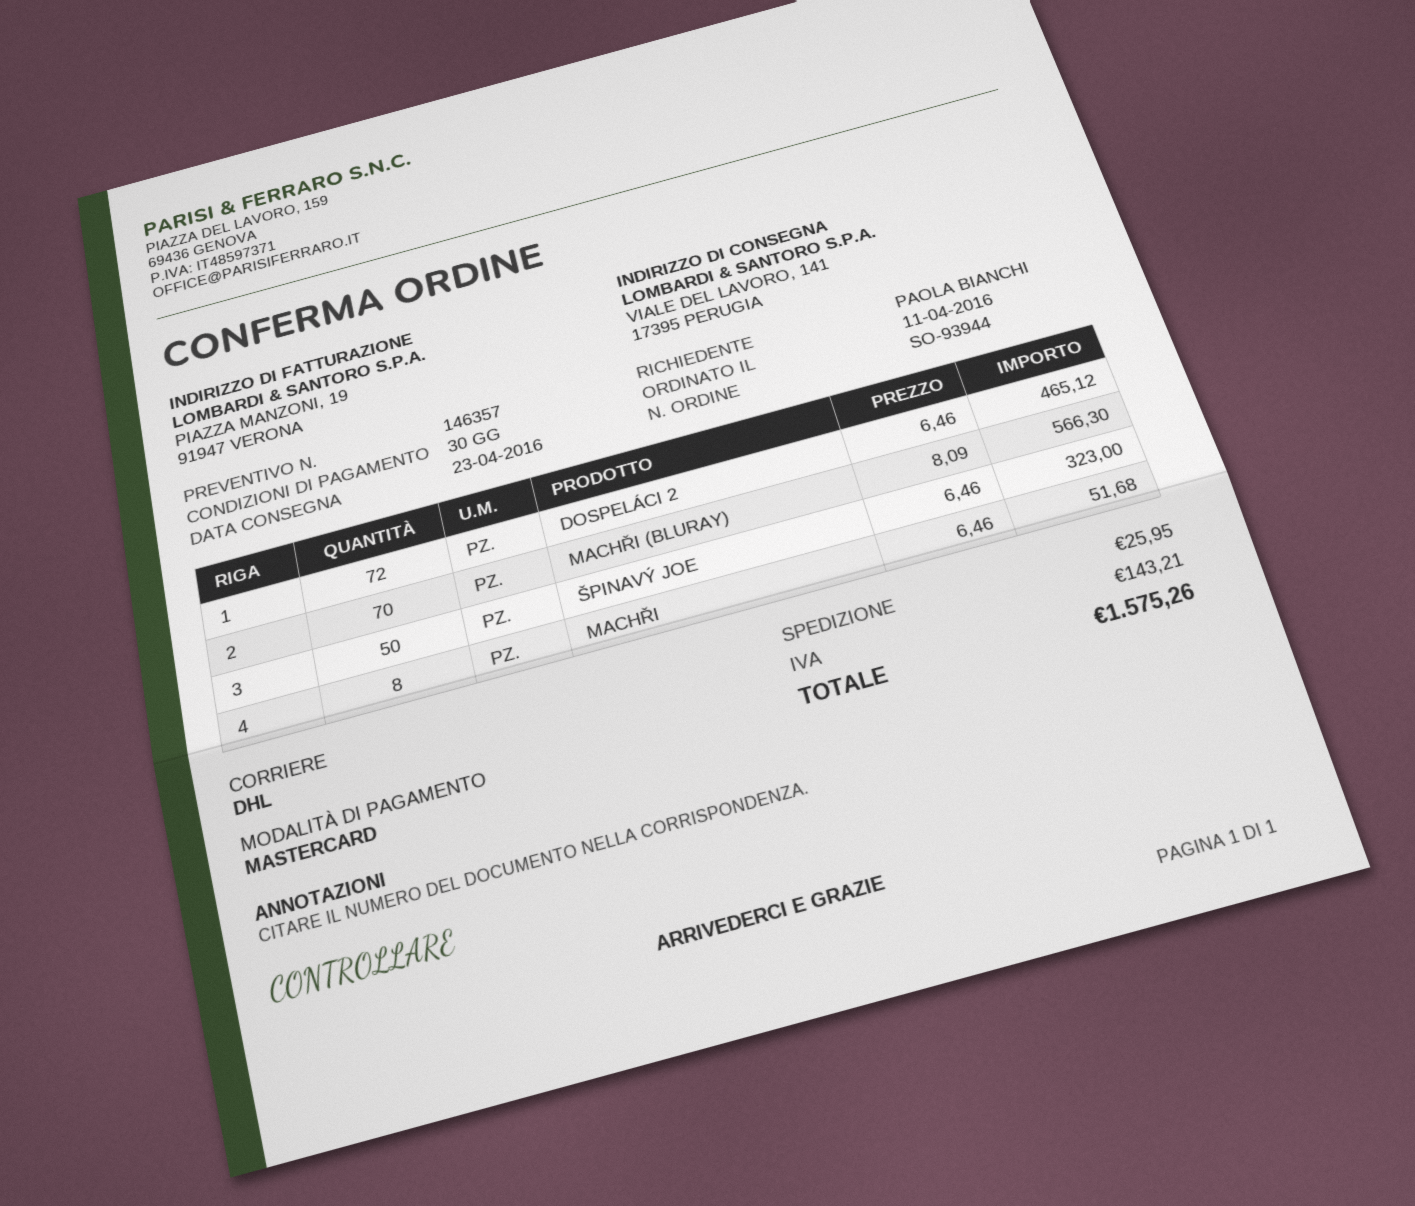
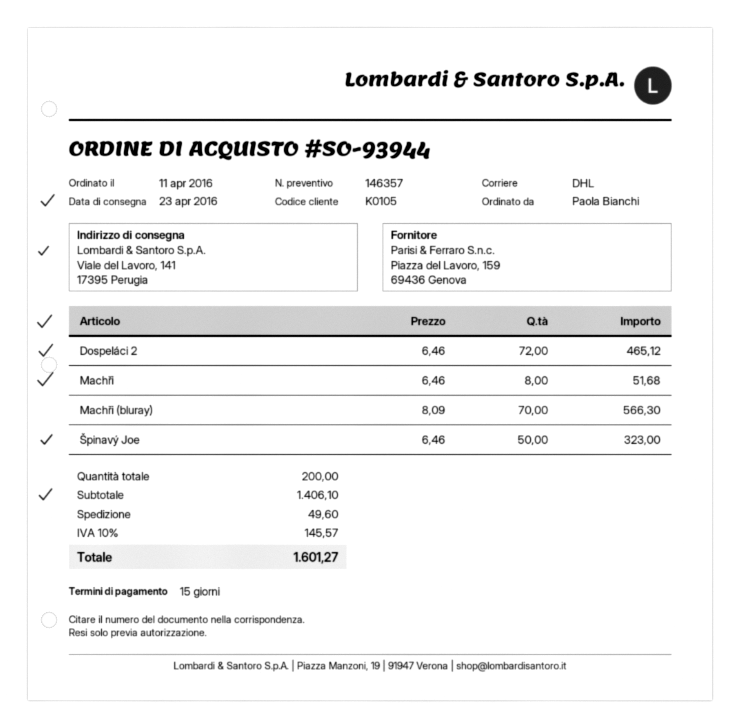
payment terms: 30 days -> 15 days
shipping: 25.95 -> 49.60
tax: 143.21 -> 145.57
total: 1575.26 -> 1601.27

